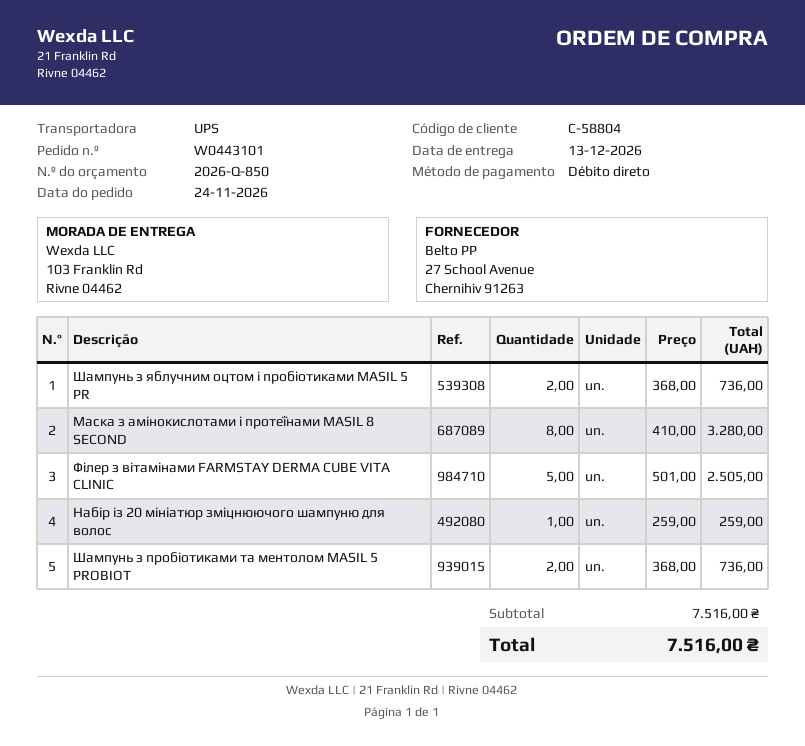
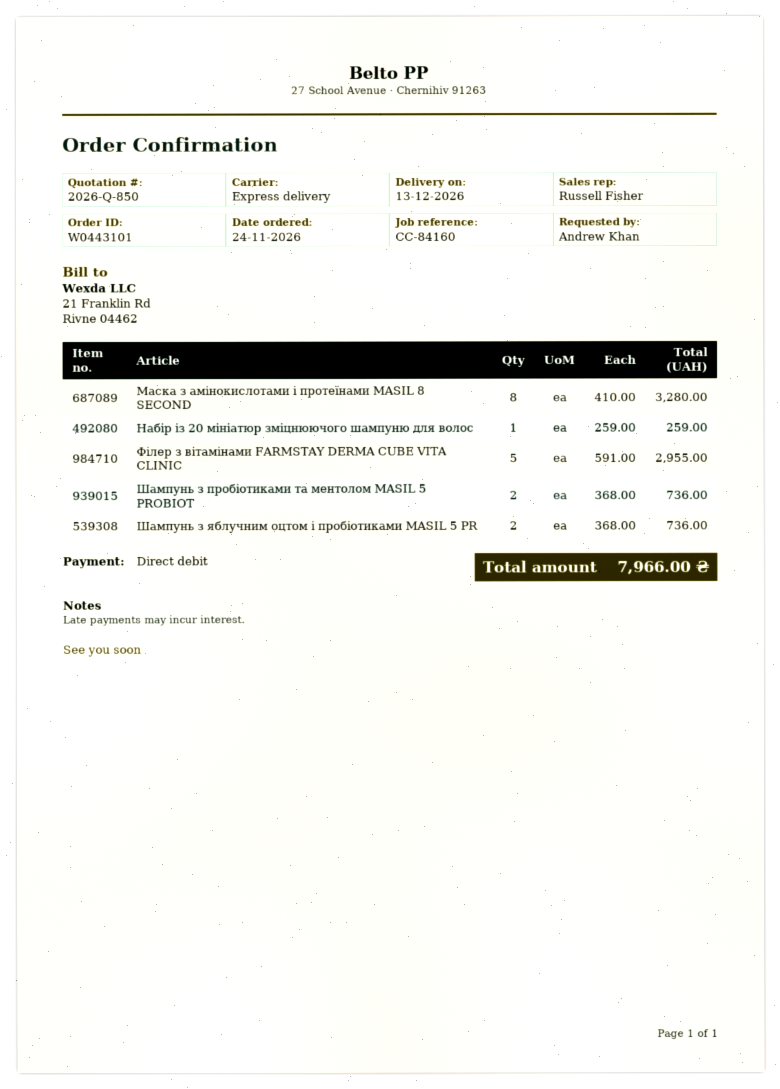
shipping method: UPS -> express
Філер з вітамінами FARMSTAY DERMA CUBE VITA CLINIC: 5 x 501.00 = 2505.00 -> 5 x 591.00 = 2955.00
total: 7516.00 -> 7966.00

